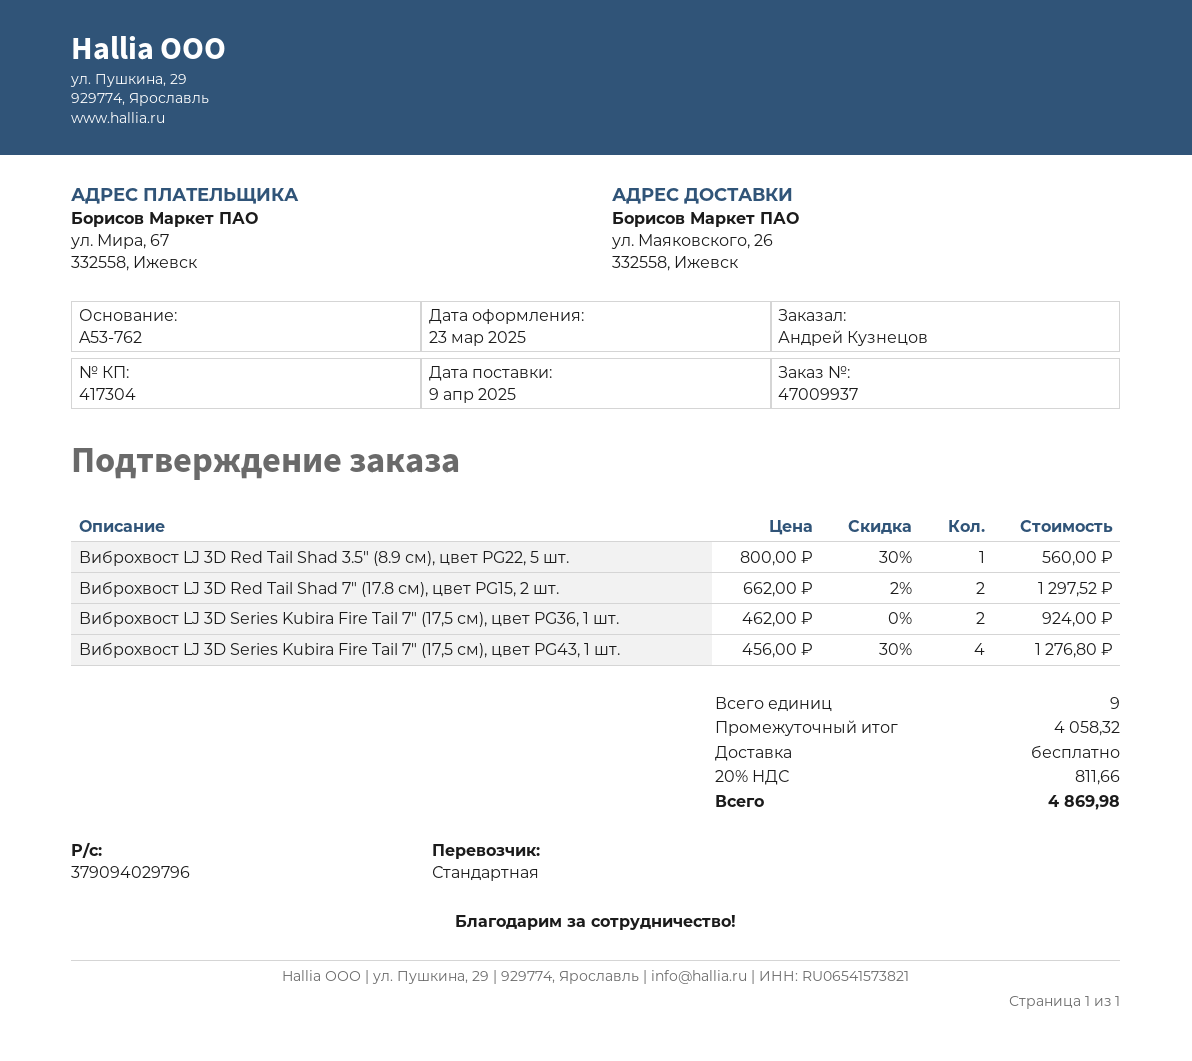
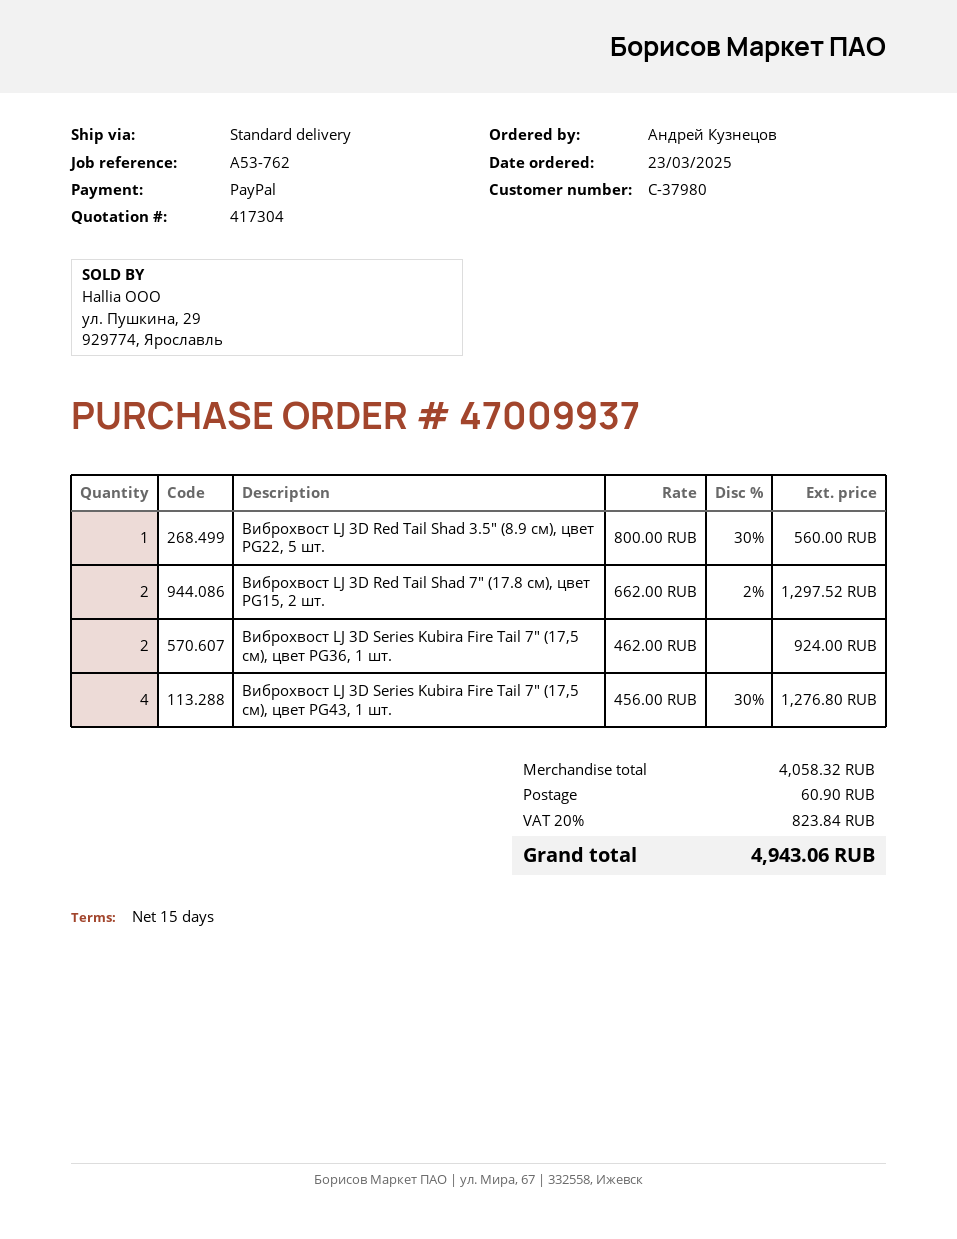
shipping: 0.00 -> 60.90
tax: 20% = 811.66 -> 20% = 823.84
total: 4869.98 -> 4943.06

